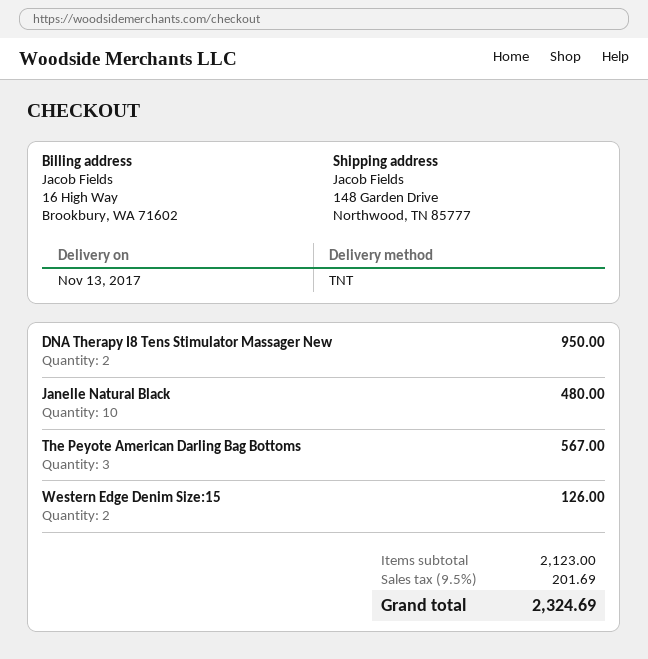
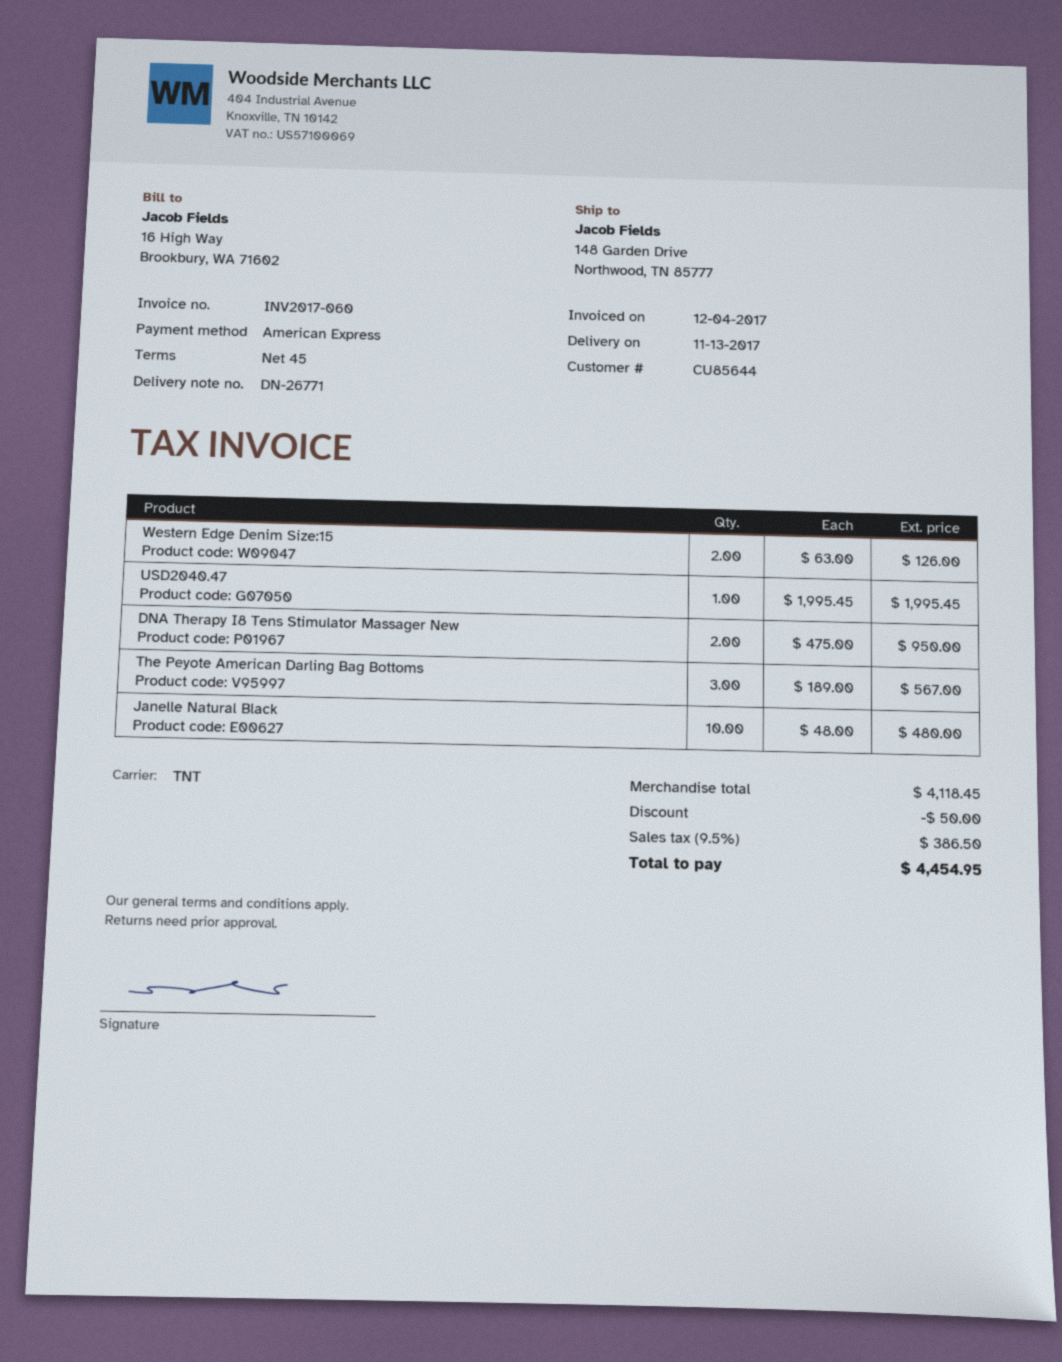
USD2040.47: none -> 1 for 1995.45
subtotal: 2123.00 -> 4118.45
discount: none -> 50.00
tax: 9.5% = 201.69 -> 9.5% = 386.50
total: 2324.69 -> 4454.95

